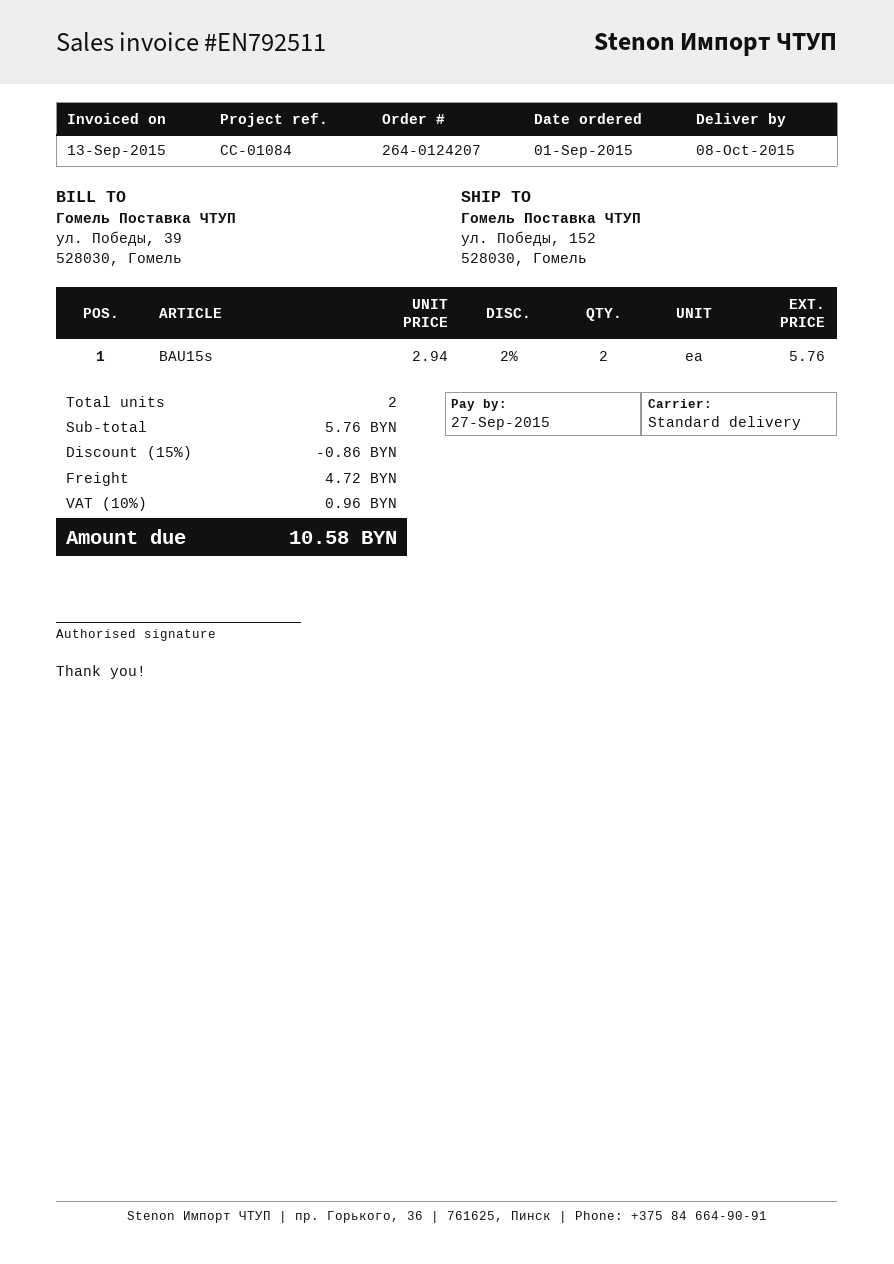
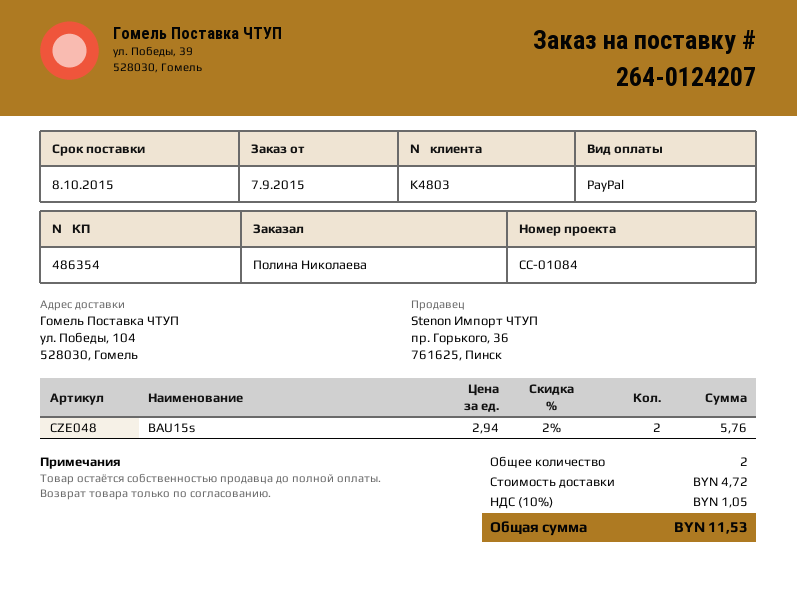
order date: 2015-09-01 -> 2015-09-07
ship to: ул. Победы, 152, 528030, Гомель -> ул. Победы, 104, 528030, Гомель
discount: 15% = 0.86 -> none
tax: 10% = 0.96 -> 10% = 1.05
total: 10.58 -> 11.53

